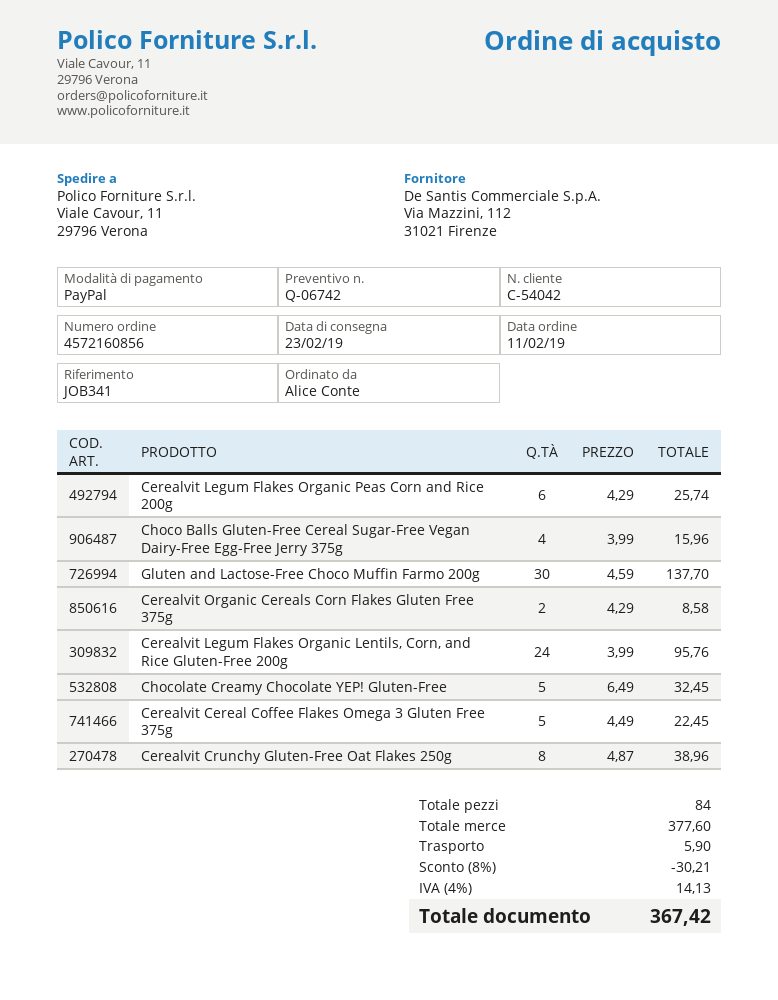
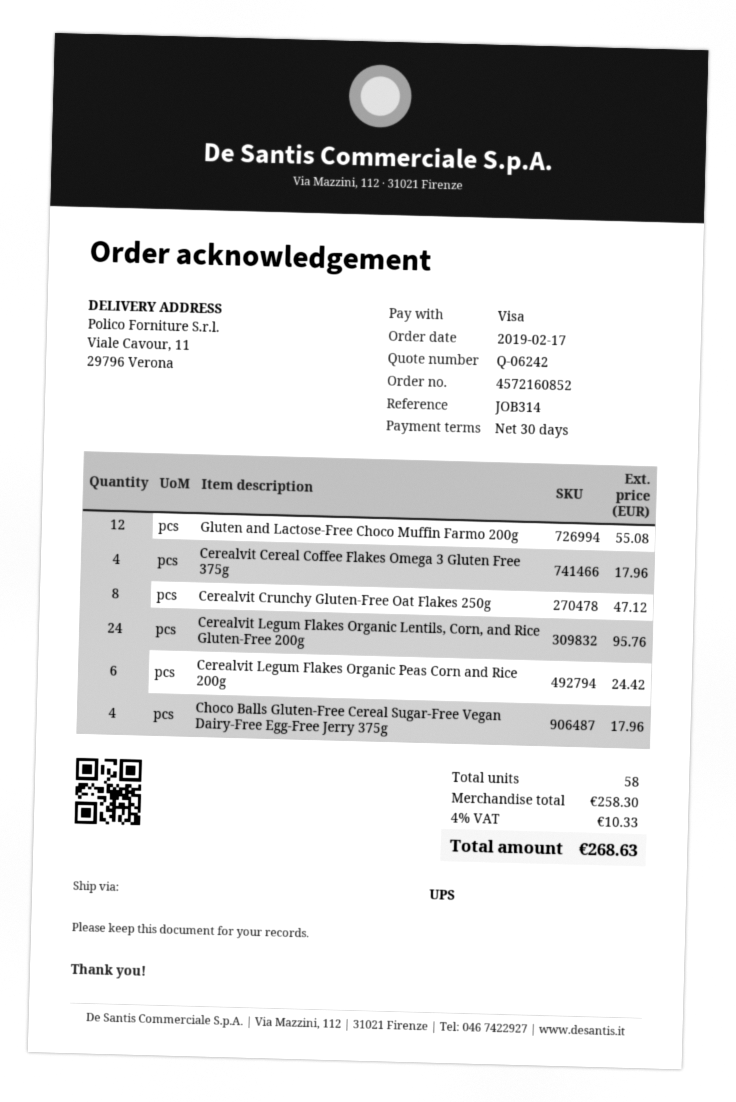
quote number: Q-06742 -> Q-06242
order number: 4572160856 -> 4572160852
order date: 2019-02-11 -> 2019-02-17
reference: JOB341 -> JOB314
payment method: PayPal -> Visa
Cerealvit Legum Flakes Organic Peas Corn and Rice 200g: 6 for 25.74 -> 6 for 24.42
Choco Balls Gluten-Free Cereal Sugar-Free Vegan Dairy-Free Egg-Free Jerry 375g: 4 for 15.96 -> 4 for 17.96
Gluten and Lactose-Free Choco Muffin Farmo 200g: 30 for 137.70 -> 12 for 55.08
Cerealvit Organic Cereals Corn Flakes Gluten Free 375g: 2 for 8.58 -> none
Chocolate Creamy Chocolate YEP! Gluten-Free: 5 for 32.45 -> none
Cerealvit Cereal Coffee Flakes Omega 3 Gluten Free 375g: 5 for 22.45 -> 4 for 17.96
Cerealvit Crunchy Gluten-Free Oat Flakes 250g: 8 for 38.96 -> 8 for 47.12
total quantity: 84 -> 58
subtotal: 377.60 -> 258.30
discount: 8% = 30.21 -> none
shipping: 5.90 -> none
tax: 4% = 14.13 -> 4% = 10.33
total: 367.42 -> 268.63

